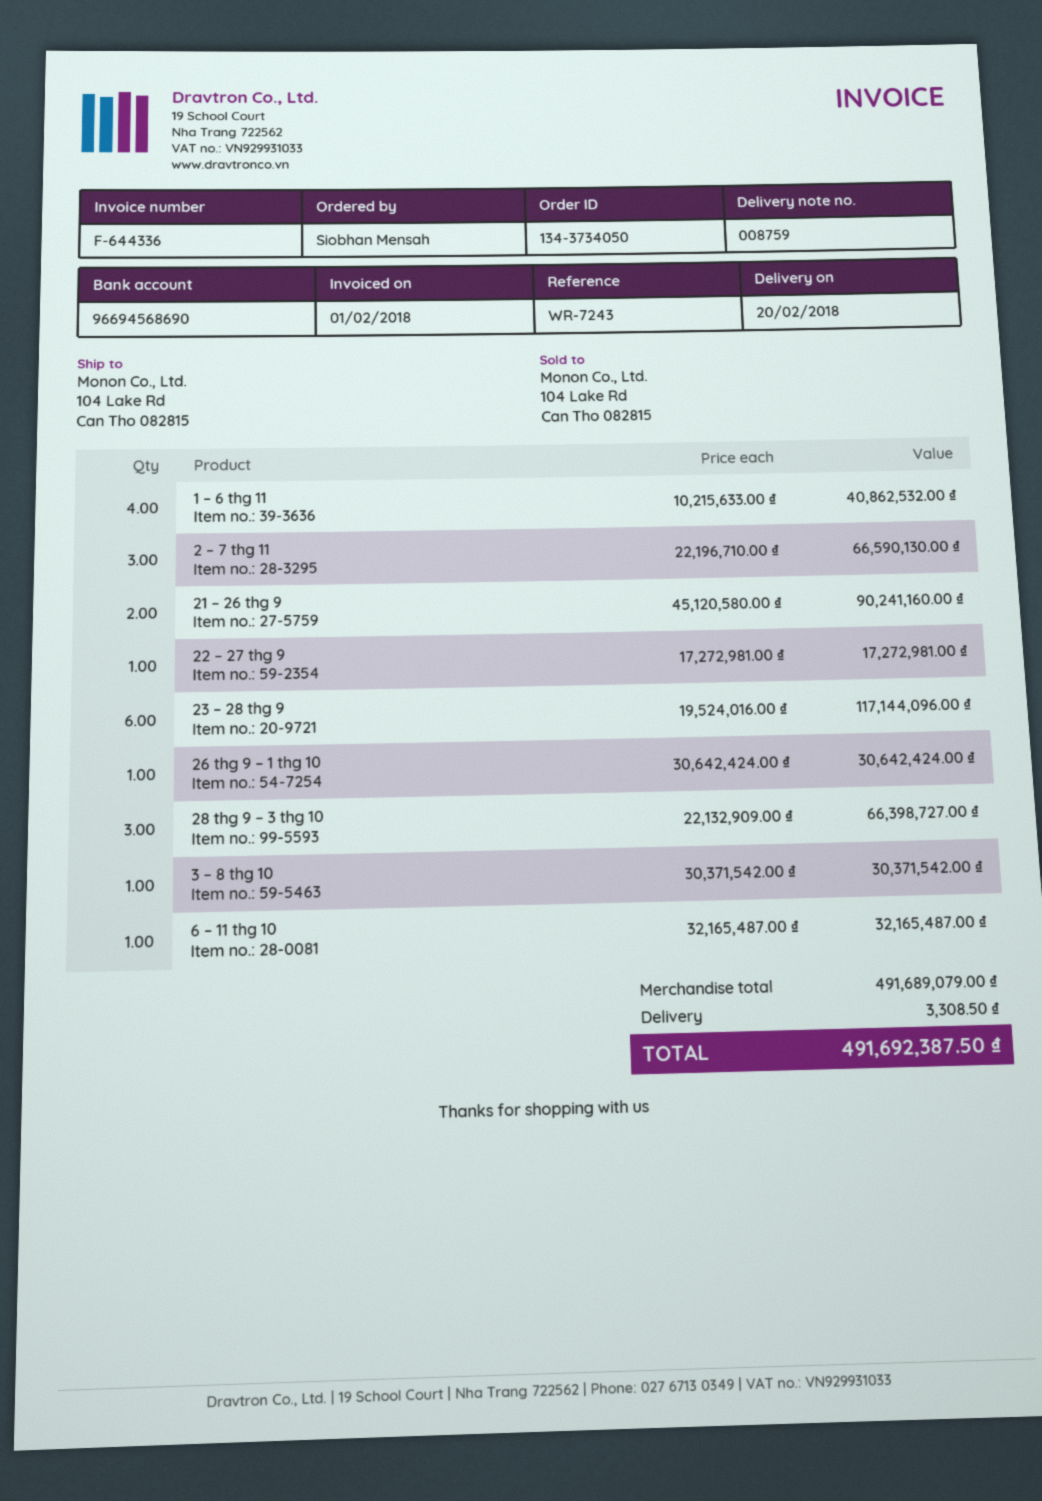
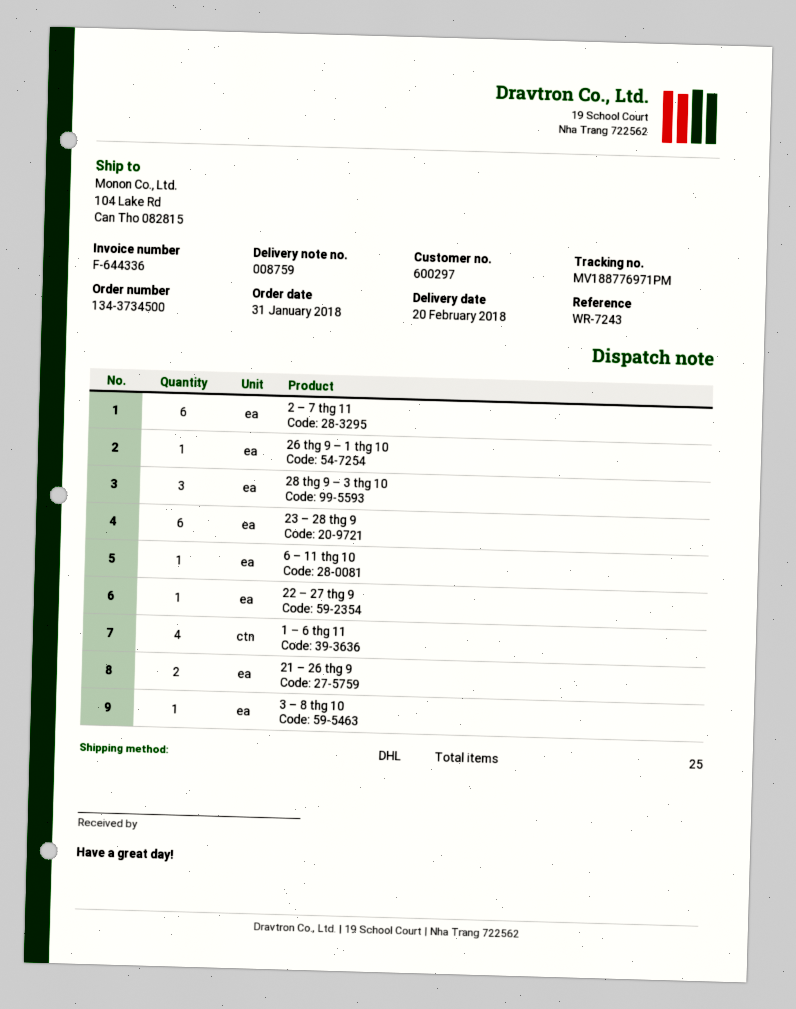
order number: 134-3734050 -> 134-3734500
2 – 7 thg 11: 3 -> 6

